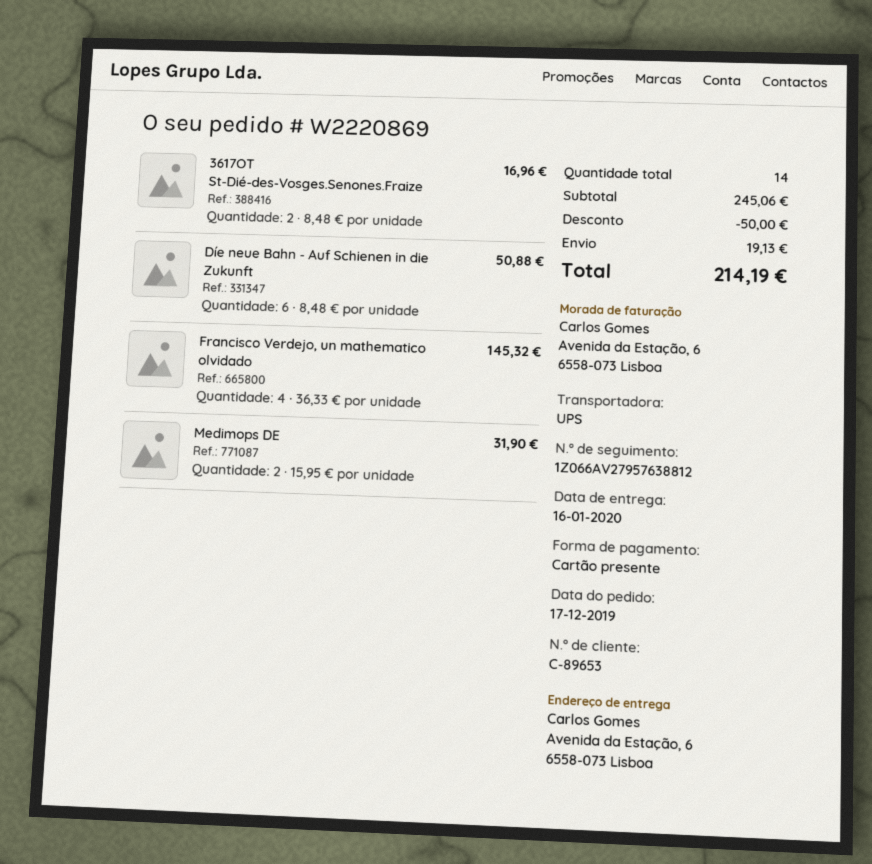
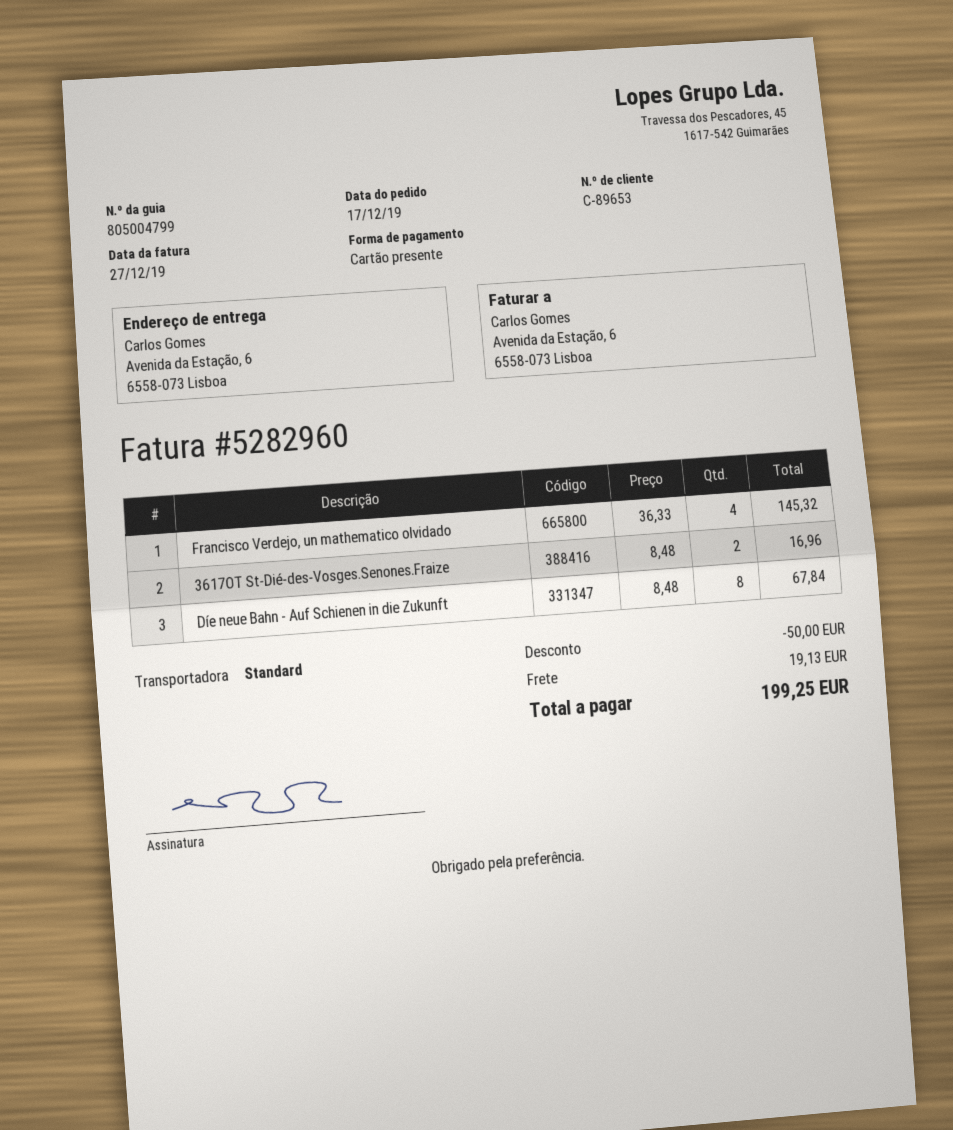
shipping method: UPS -> standard
Díe neue Bahn - Auf Schienen in die Zukunft: 6 x 8.48 = 50.88 -> 8 x 8.48 = 67.84
Medimops DE: 2 x 15.95 = 31.90 -> none
total: 214.19 -> 199.25

